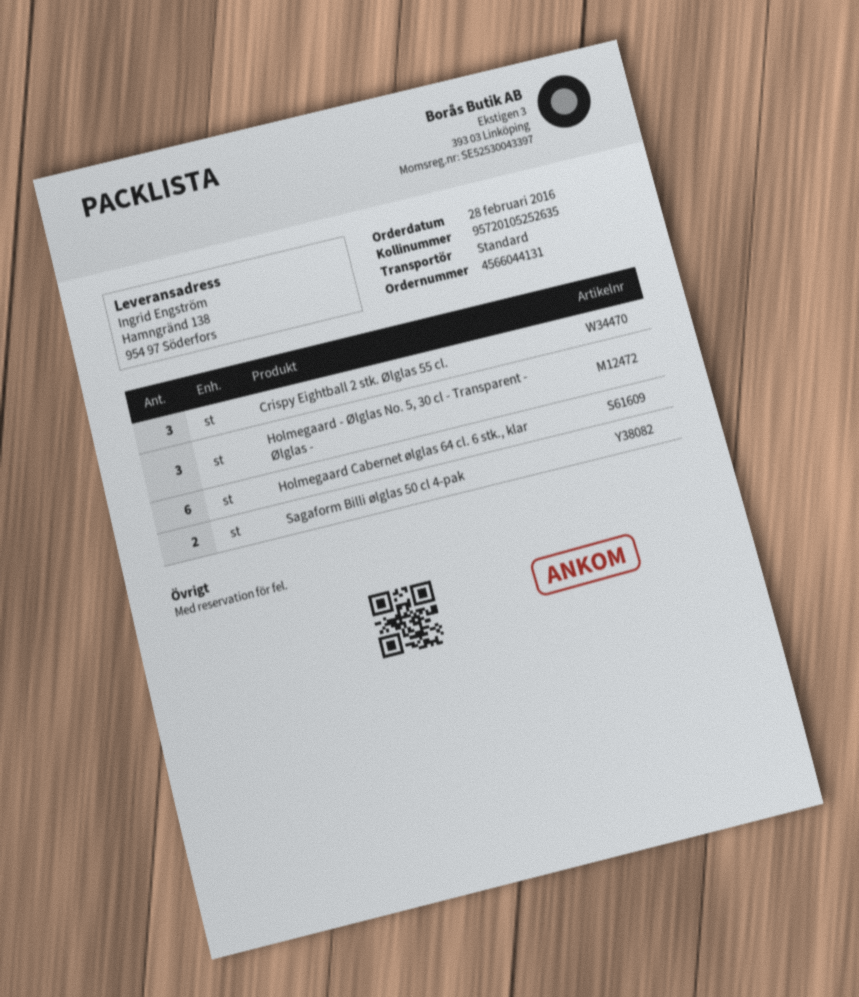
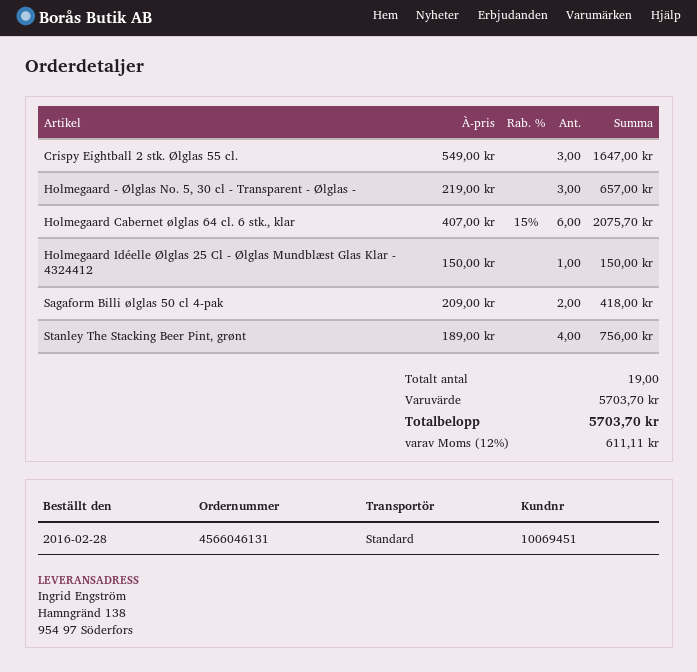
order number: 4566044131 -> 4566046131
Holmegaard Idéelle Ølglas 25 Cl - Ølglas Mundblæst Glas Klar - 4324412: none -> 1
Stanley The Stacking Beer Pint, grønt: none -> 4

